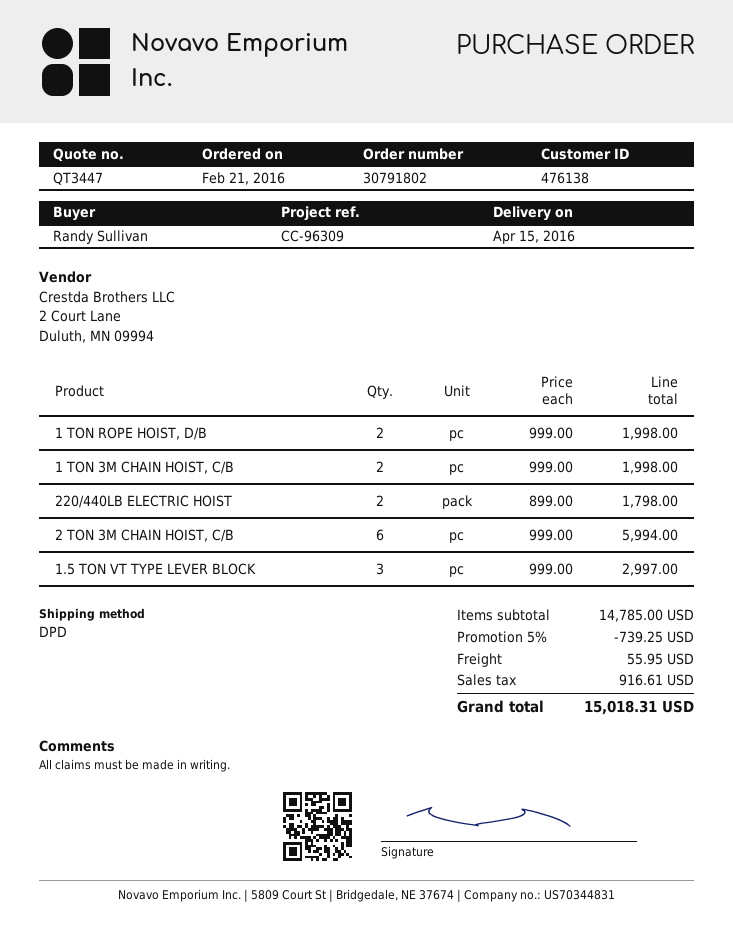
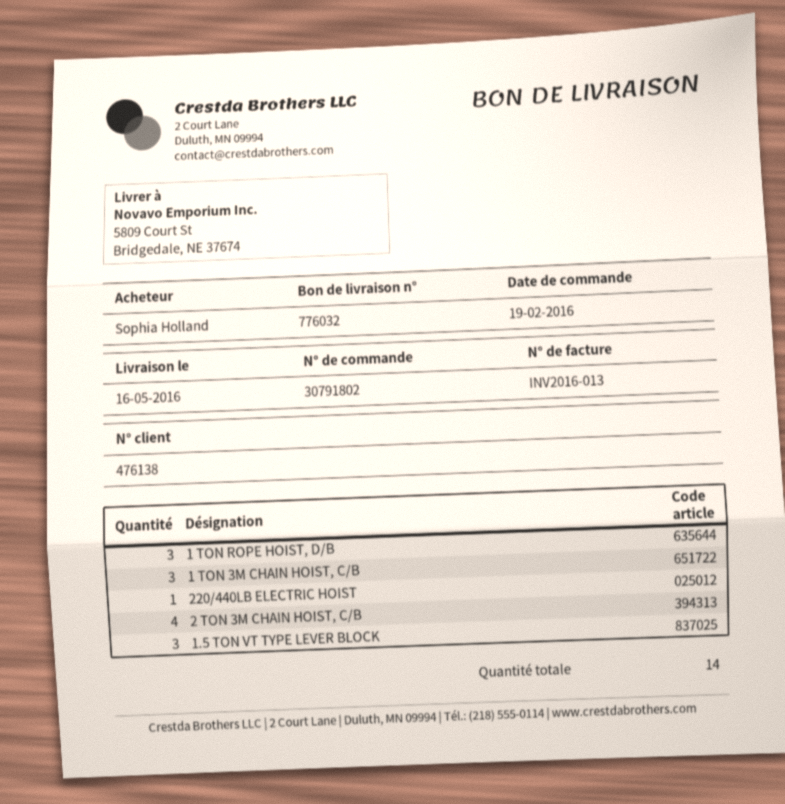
order date: 2016-02-21 -> 2016-02-19
delivery date: 2016-04-15 -> 2016-05-16
ordered by: Randy Sullivan -> Sophia Holland
1 TON ROPE HOIST, D/B: 2 -> 3
1 TON 3M CHAIN HOIST, C/B: 2 -> 3
220/440LB ELECTRIC HOIST: 2 -> 1
2 TON 3M CHAIN HOIST, C/B: 6 -> 4

